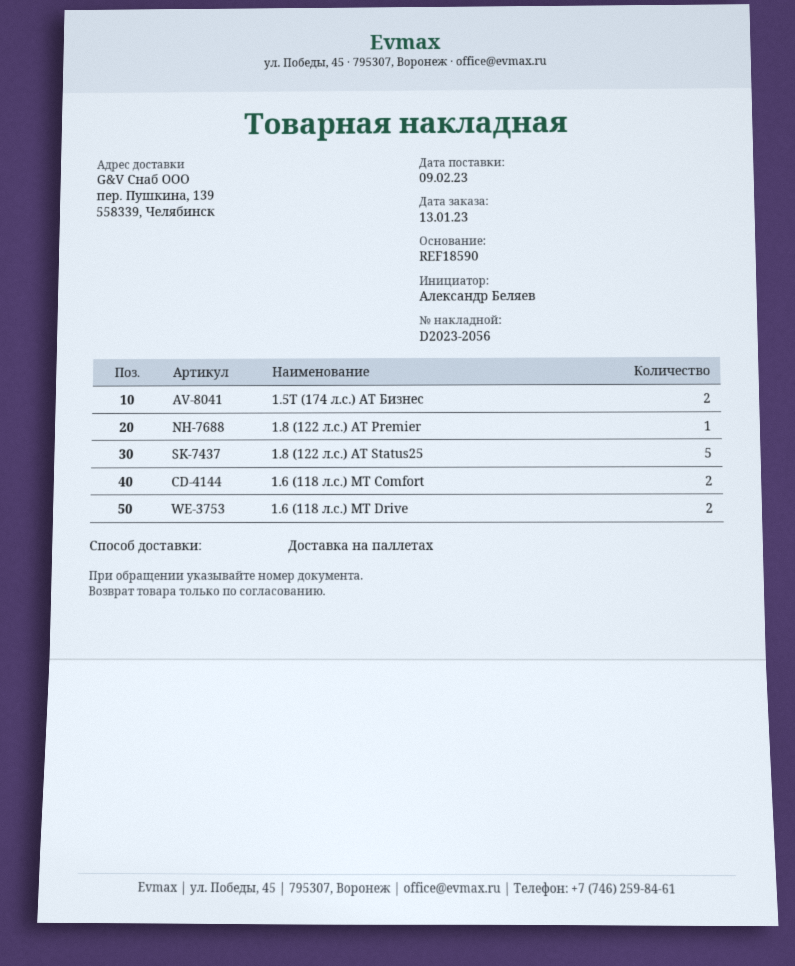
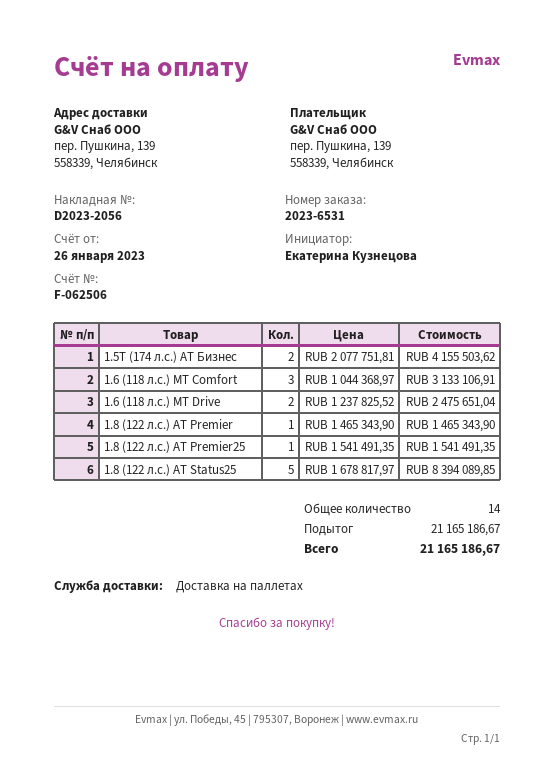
ordered by: Александр Беляев -> Екатерина Кузнецова
1.6 (118 л.с.) MT Comfort: 2 -> 3
1.8 (122 л.с.) AT Premier25: none -> 1

